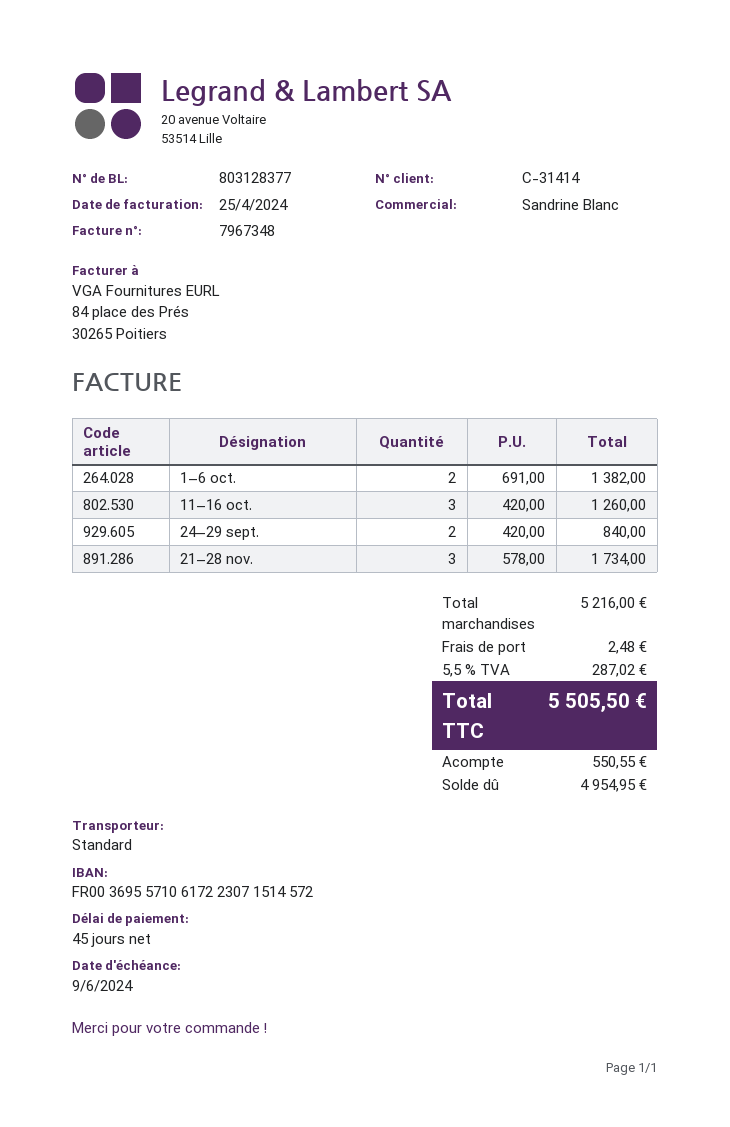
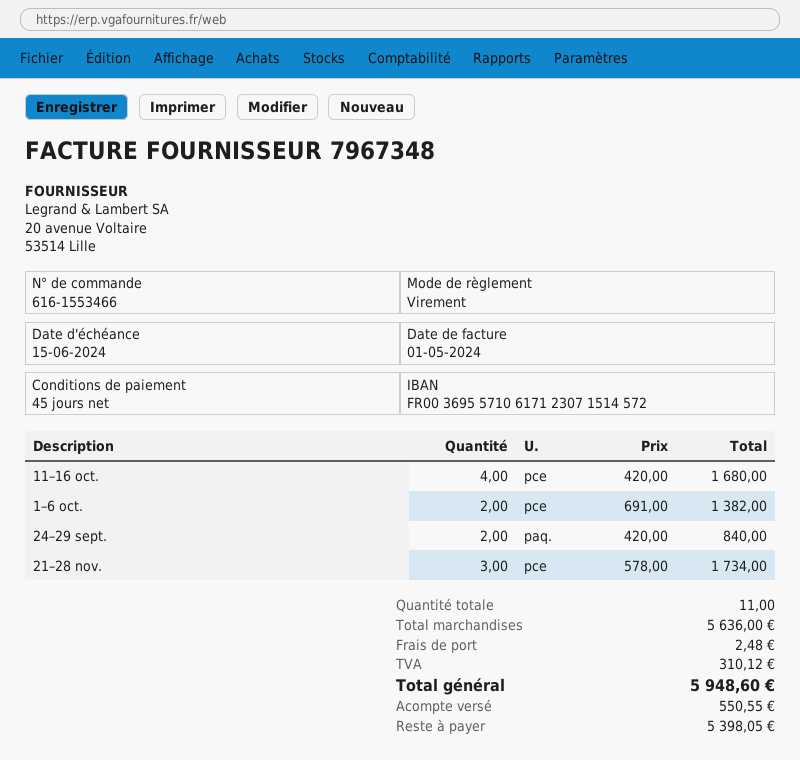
invoice date: 2024-04-25 -> 2024-05-01
due date: 2024-06-09 -> 2024-06-15
bank account: FR0036955710617223071514572 -> FR0036955710617123071514572
11–16 oct.: 3 x 420.00 = 1260.00 -> 4 x 420.00 = 1680.00
subtotal: 5216.00 -> 5636.00
tax: 287.02 -> 310.12
total: 5505.50 -> 5948.60
balance: 4954.95 -> 5398.05

